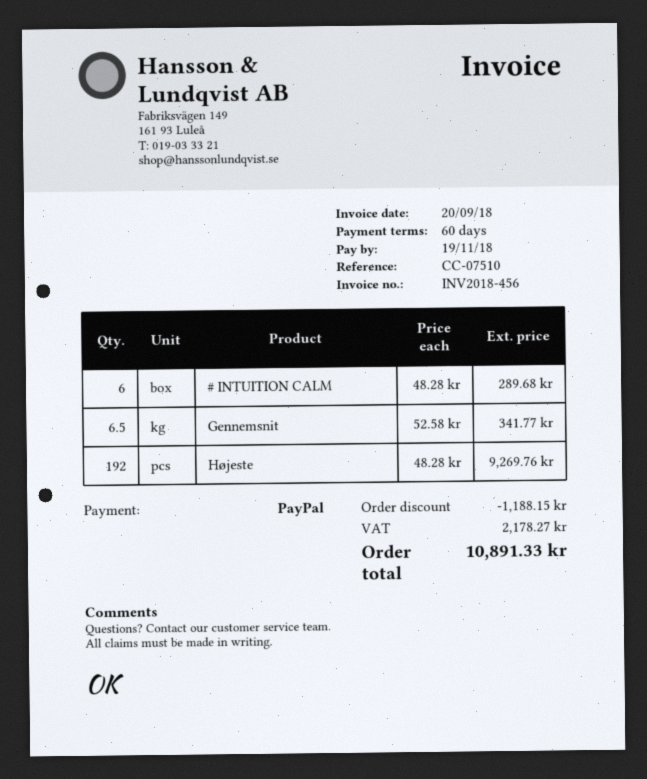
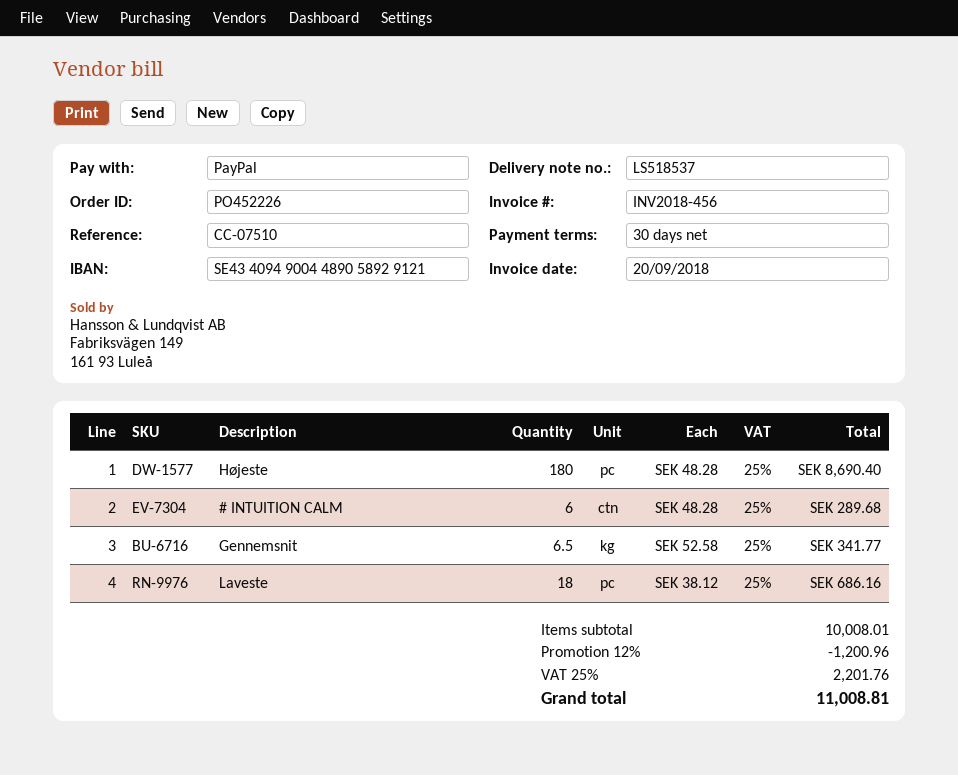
payment terms: 60 days -> 30 days
Højeste: 192 x 48.28 = 9269.76 -> 180 x 48.28 = 8690.40
Laveste: none -> 18 x 38.12 = 686.16
discount: 1188.15 -> 1200.96
tax: 2178.27 -> 2201.76
total: 10891.33 -> 11008.81

